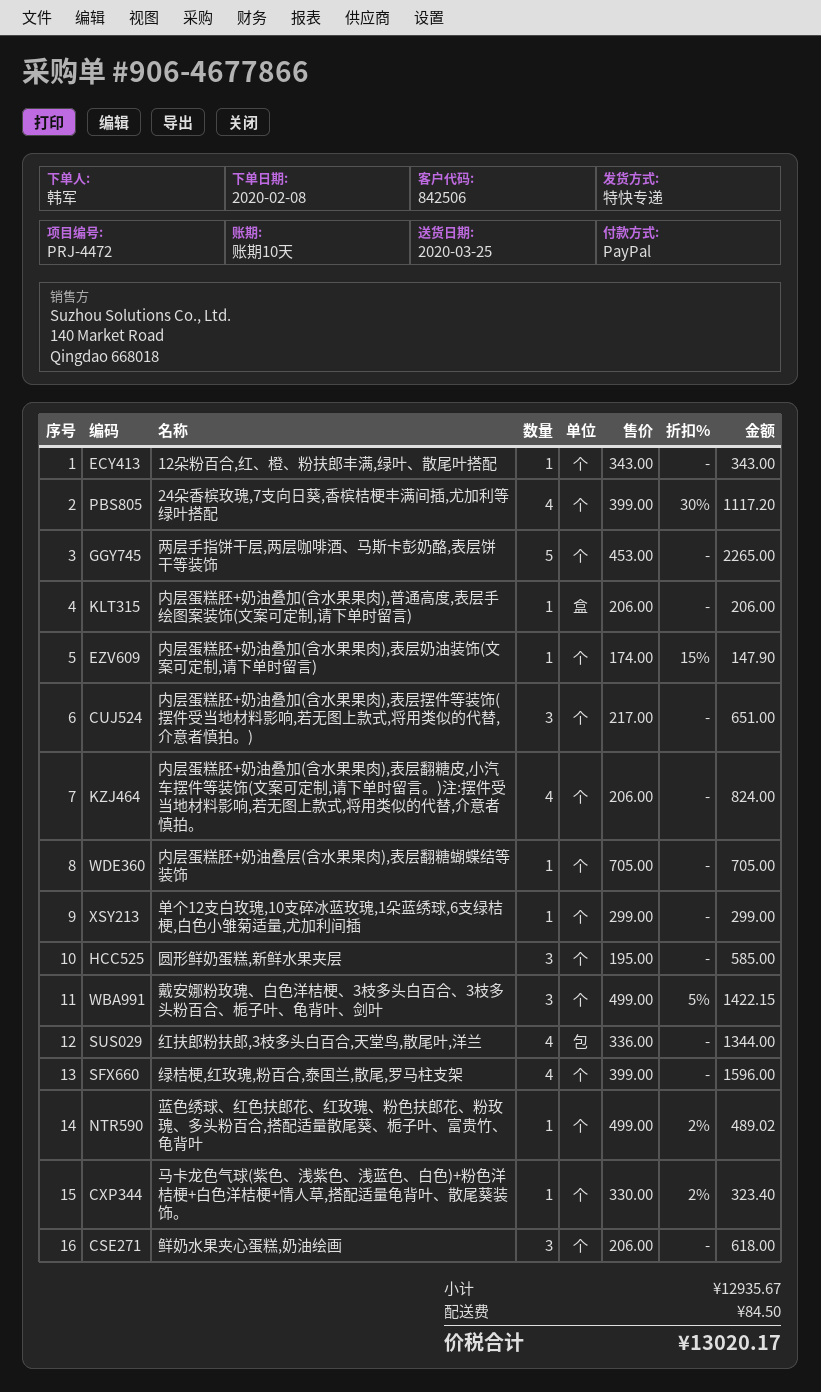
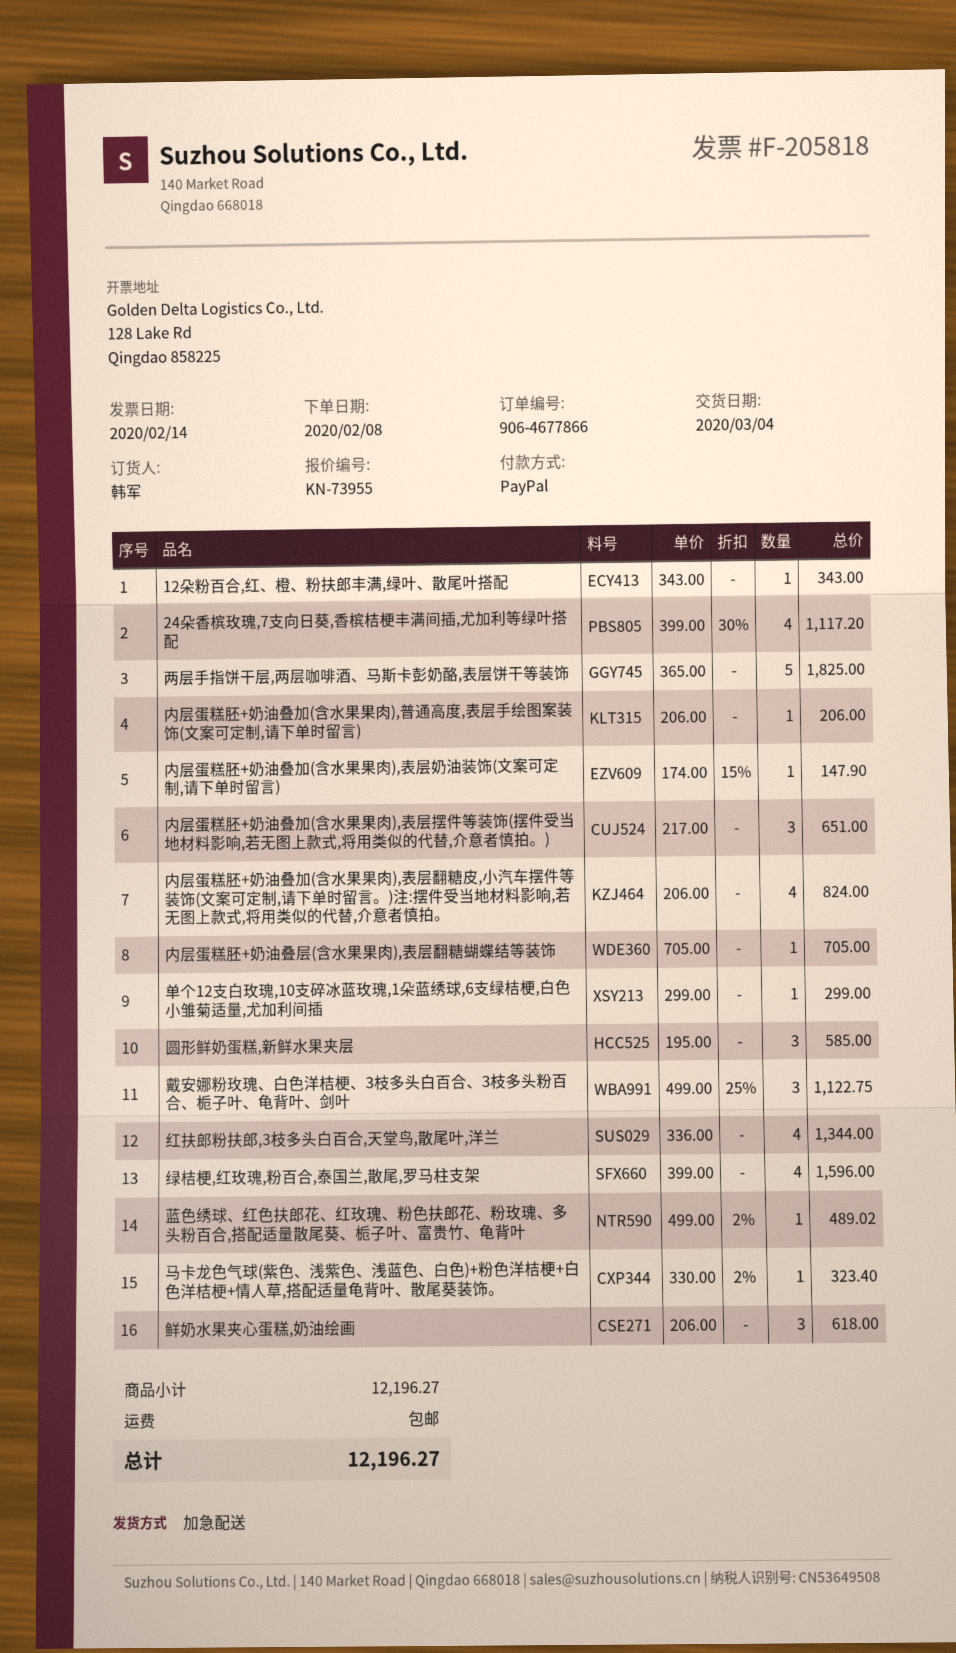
delivery date: 2020-03-25 -> 2020-03-04
两层手指饼干层,两层咖啡酒、马斯卡彭奶酪,表层饼干等装饰: 5 x 453.00 = 2265.00 -> 5 x 365.00 = 1825.00
戴安娜粉玫瑰、白色洋桔梗、3枝多头白百合、3枝多头粉百合、栀子叶、龟背叶、剑叶: 3 x 499.00 - 5% = 1422.15 -> 3 x 499.00 - 25% = 1122.75
subtotal: 12935.67 -> 12196.27
shipping: 84.50 -> 0.00
total: 13020.17 -> 12196.27

